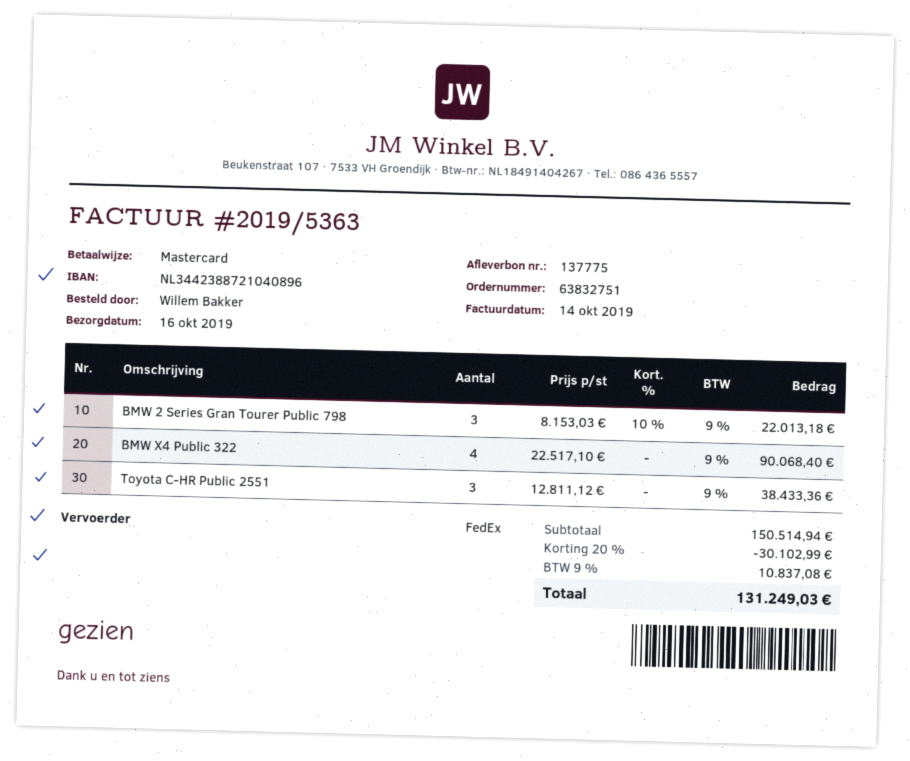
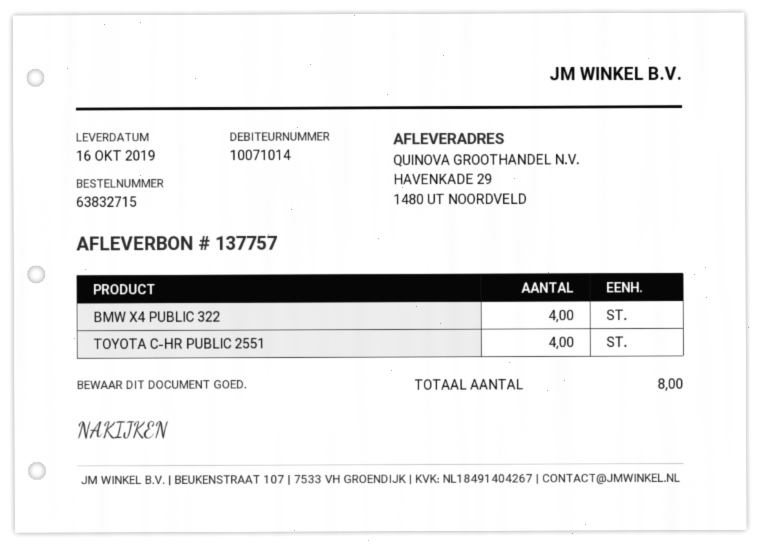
order number: 63832751 -> 63832715
delivery note number: 137775 -> 137757
BMW 2 Series Gran Tourer Public 798: 3 -> none
Toyota C-HR Public 2551: 3 -> 4

